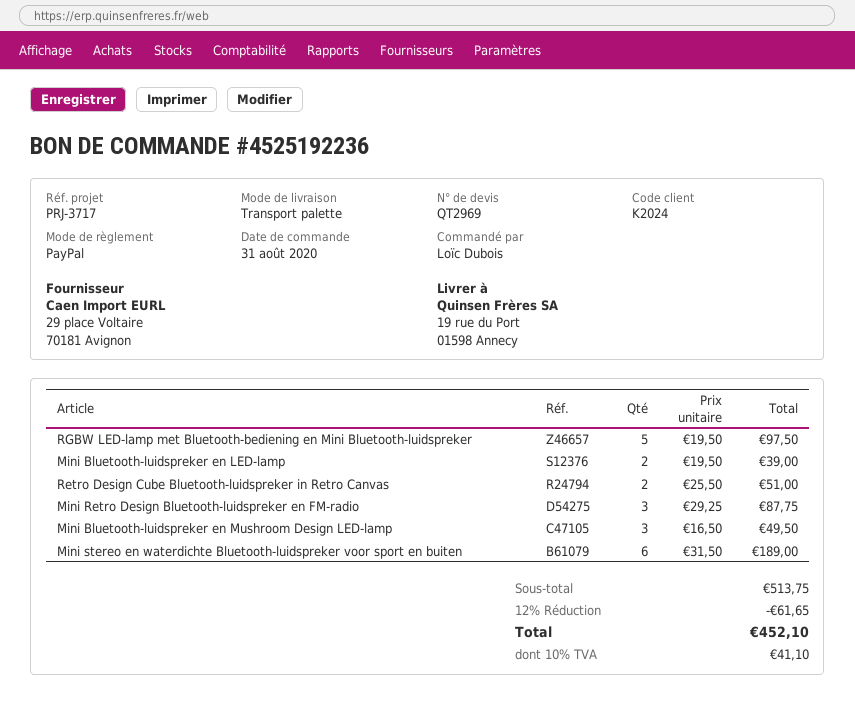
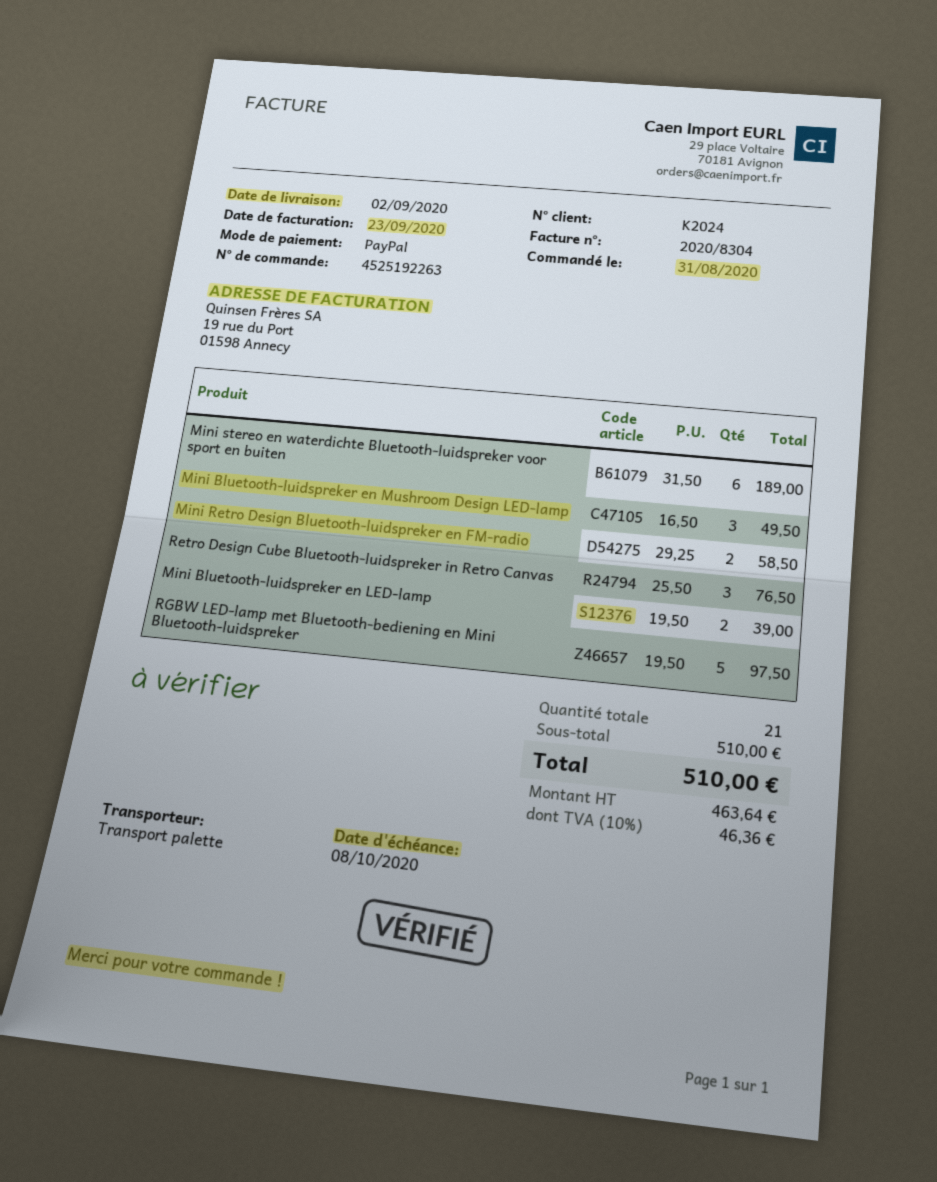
order number: 4525192236 -> 4525192263
Retro Design Cube Bluetooth-luidspreker in Retro Canvas: 2 x 25.50 = 51.00 -> 3 x 25.50 = 76.50
Mini Retro Design Bluetooth-luidspreker en FM-radio: 3 x 29.25 = 87.75 -> 2 x 29.25 = 58.50
subtotal: 513.75 -> 510.00
discount: 12% = 61.65 -> none
tax: 10% = 41.10 -> 10% = 46.36
total: 452.10 -> 510.00

